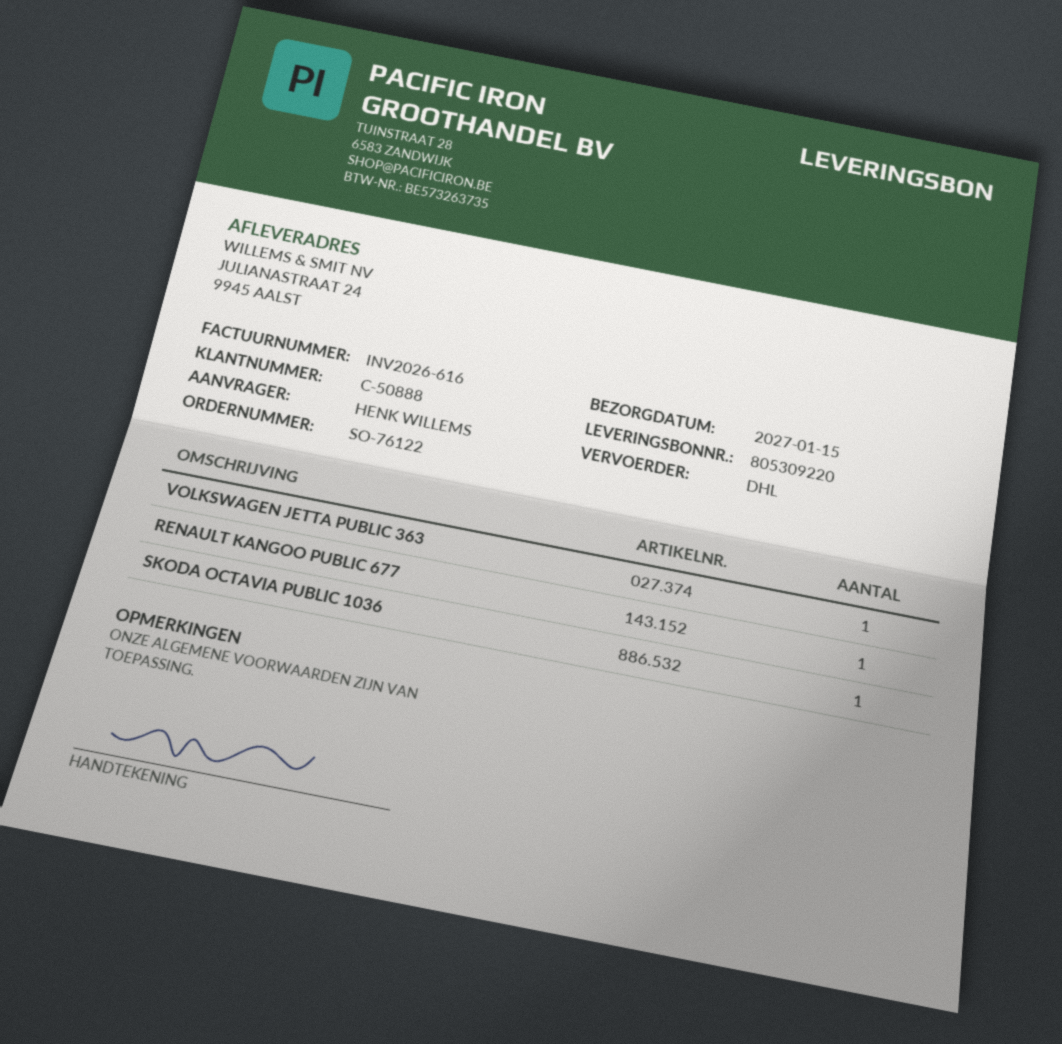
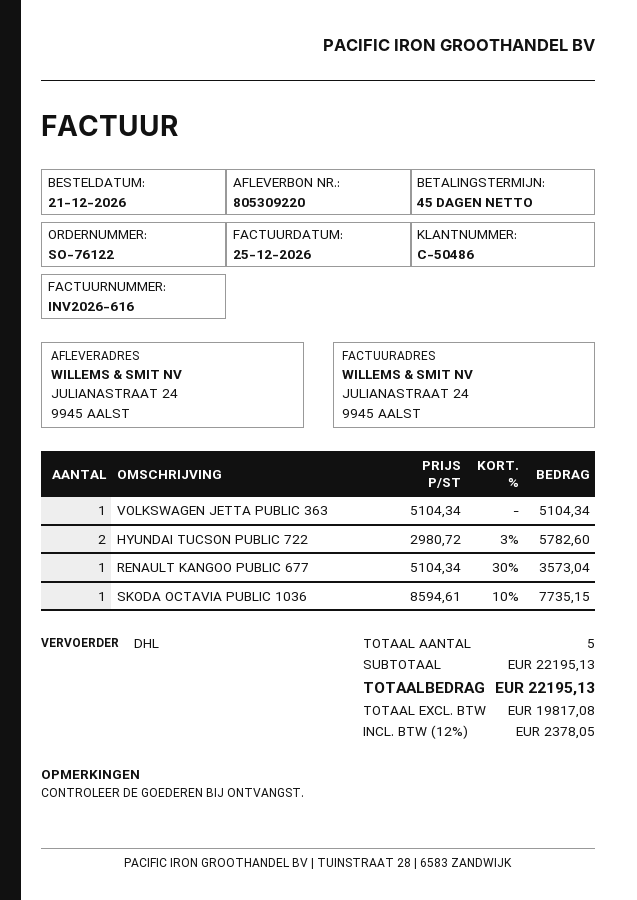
customer number: C-50888 -> C-50486
HYUNDAI TUCSON PUBLIC 722: none -> 2

